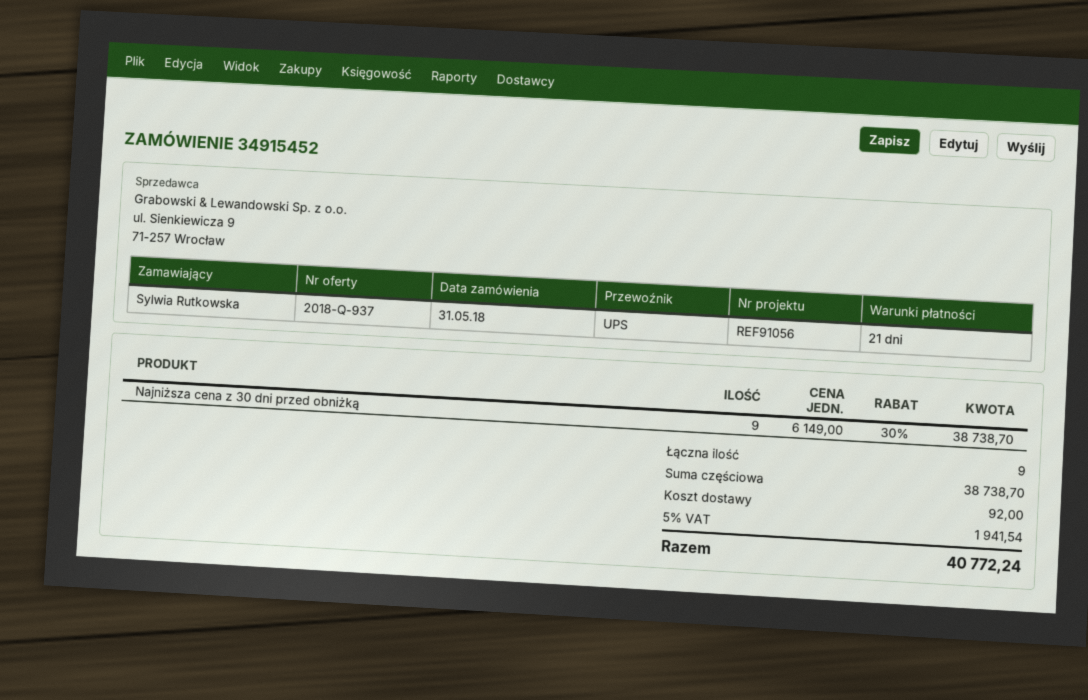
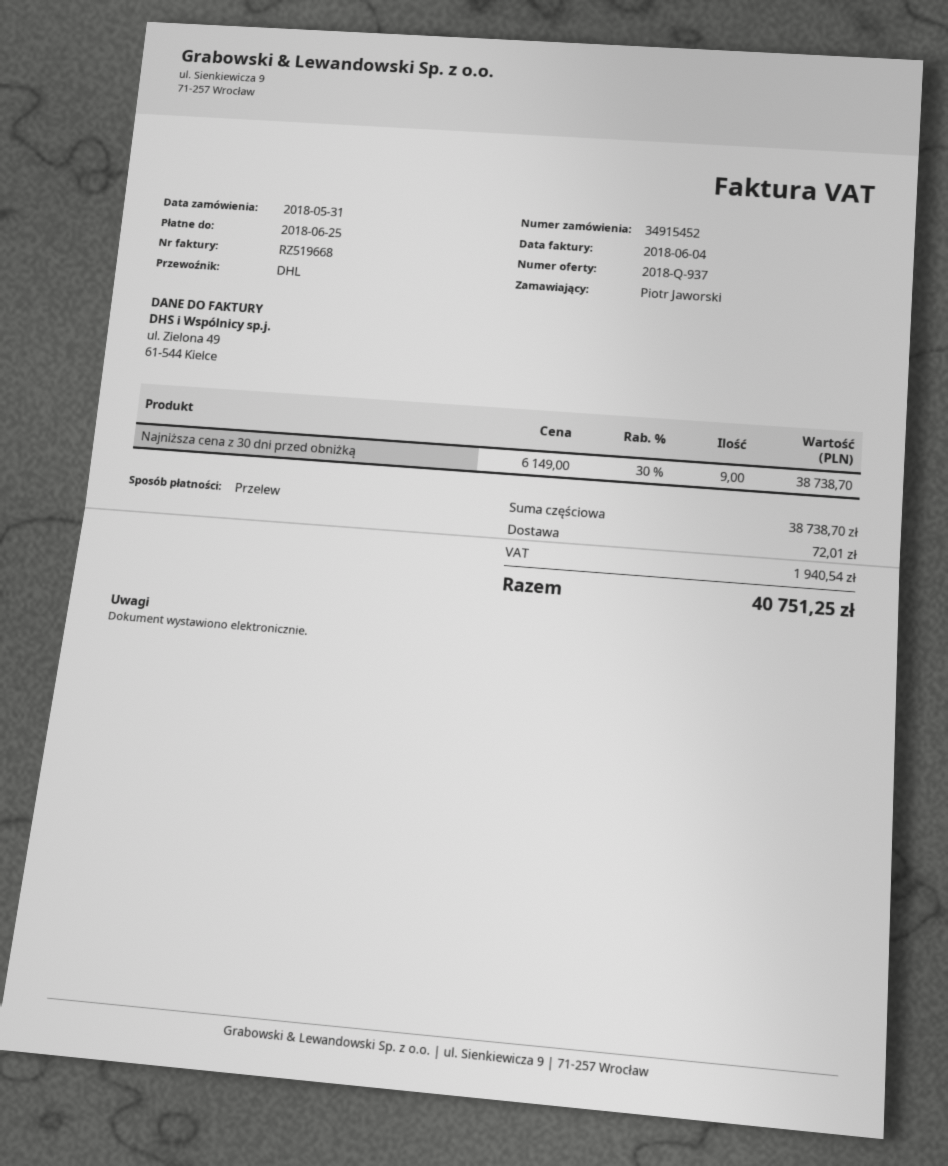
ordered by: Sylwia Rutkowska -> Piotr Jaworski
shipping method: UPS -> DHL
shipping: 92.00 -> 72.01
tax: 1941.54 -> 1940.54
total: 40772.24 -> 40751.25

